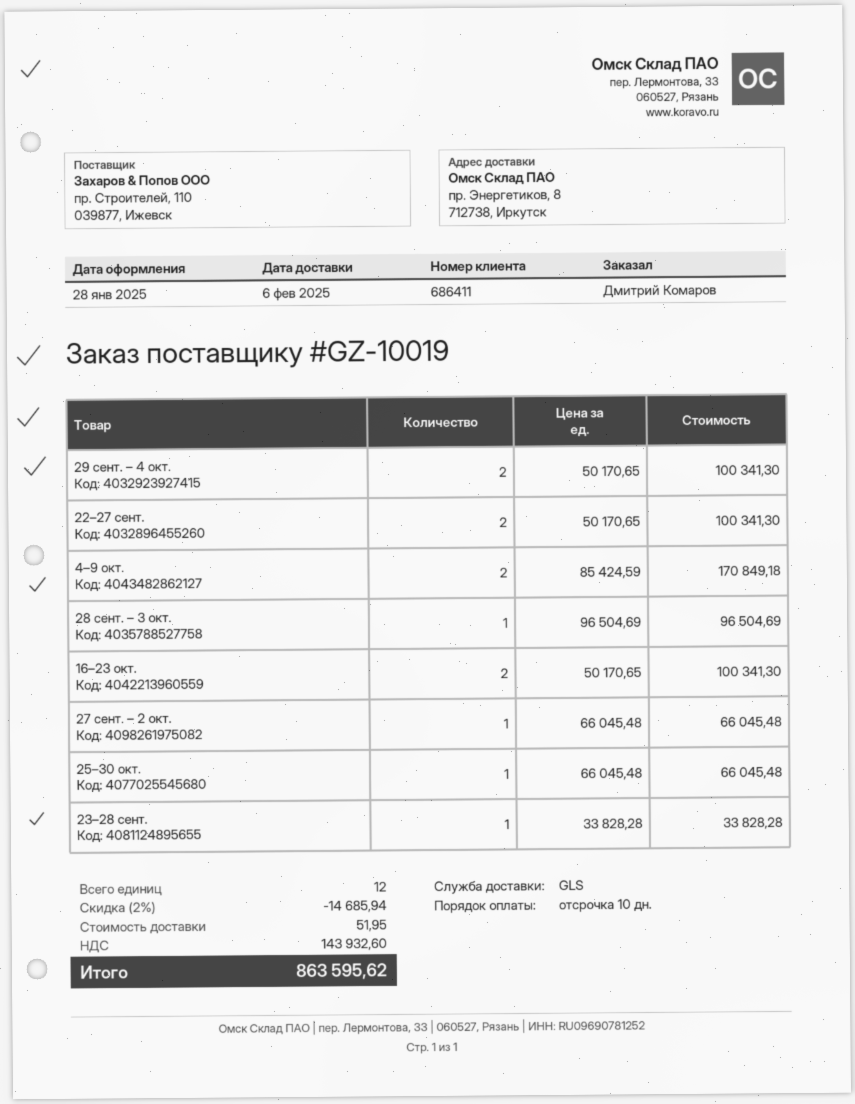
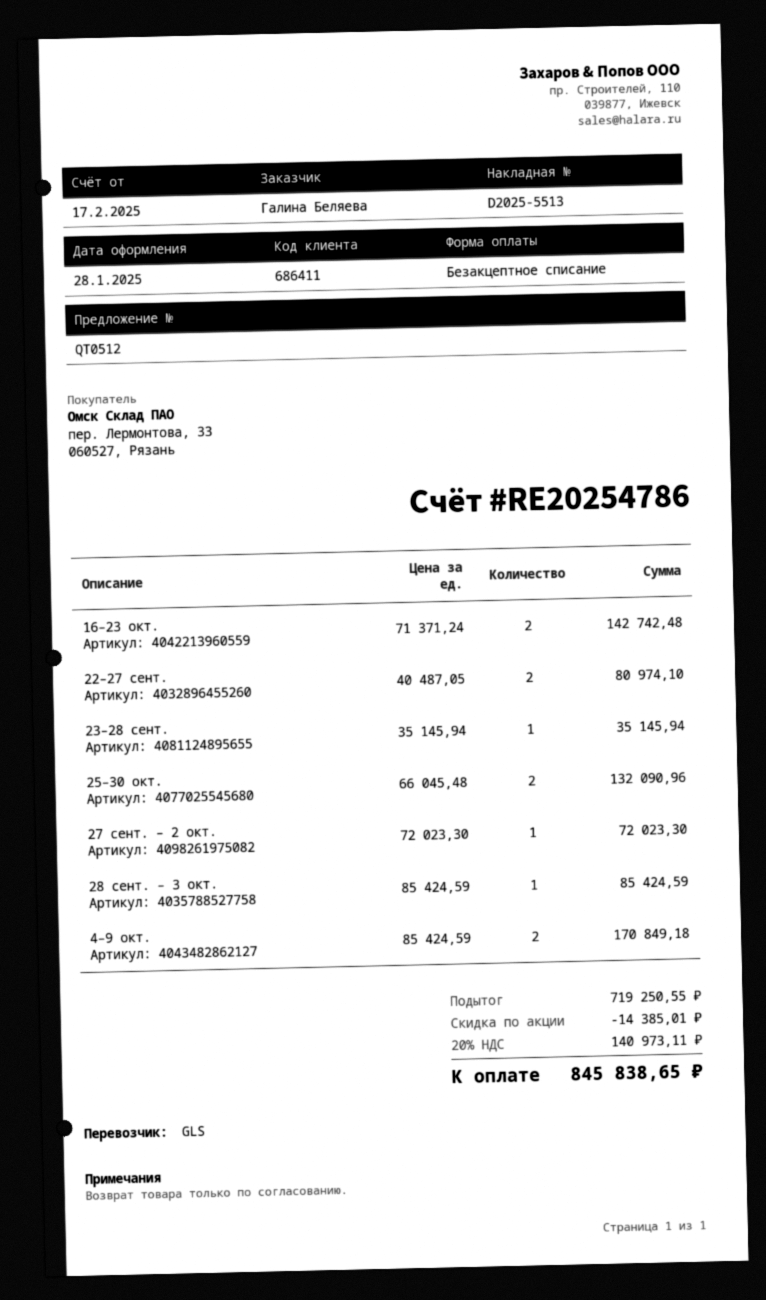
ordered by: Дмитрий Комаров -> Галина Беляева
29 сент. – 4 окт.: 2 x 50170.65 = 100341.30 -> none
22–27 сент.: 2 x 50170.65 = 100341.30 -> 2 x 40487.05 = 80974.10
28 сент. – 3 окт.: 1 x 96504.69 = 96504.69 -> 1 x 85424.59 = 85424.59
16–23 окт.: 2 x 50170.65 = 100341.30 -> 2 x 71371.24 = 142742.48
27 сент. – 2 окт.: 1 x 66045.48 = 66045.48 -> 1 x 72023.30 = 72023.30
25–30 окт.: 1 x 66045.48 = 66045.48 -> 2 x 66045.48 = 132090.96
23–28 сент.: 1 x 33828.28 = 33828.28 -> 1 x 35145.94 = 35145.94
discount: 14685.94 -> 14385.01
shipping: 51.95 -> none
tax: 143932.60 -> 140973.11
total: 863595.62 -> 845838.65

